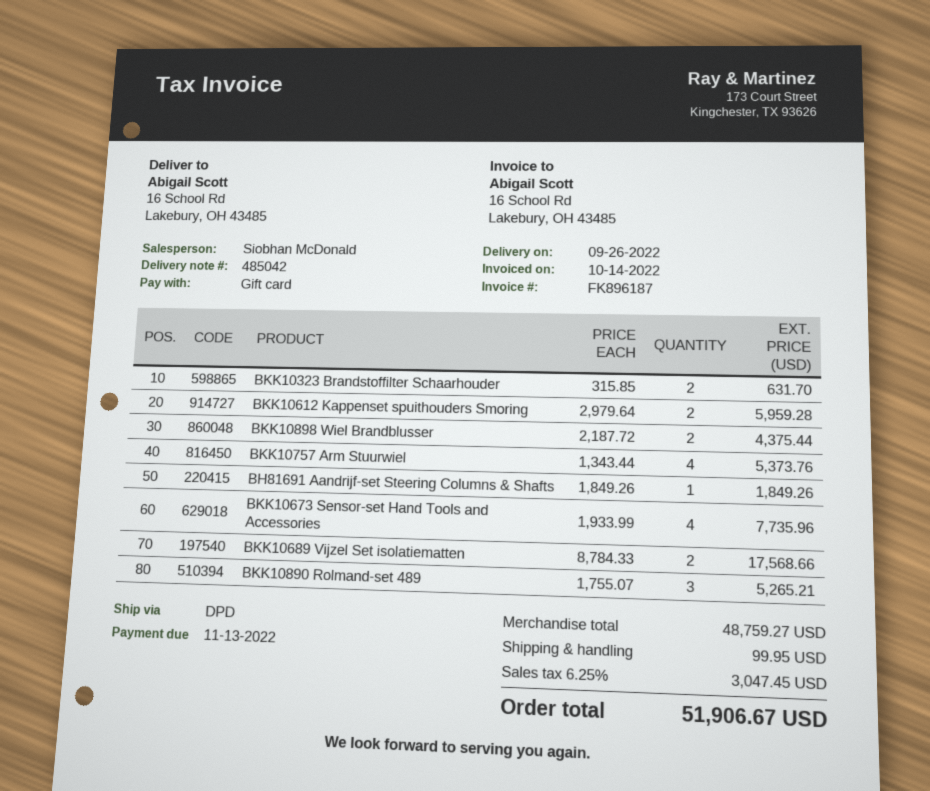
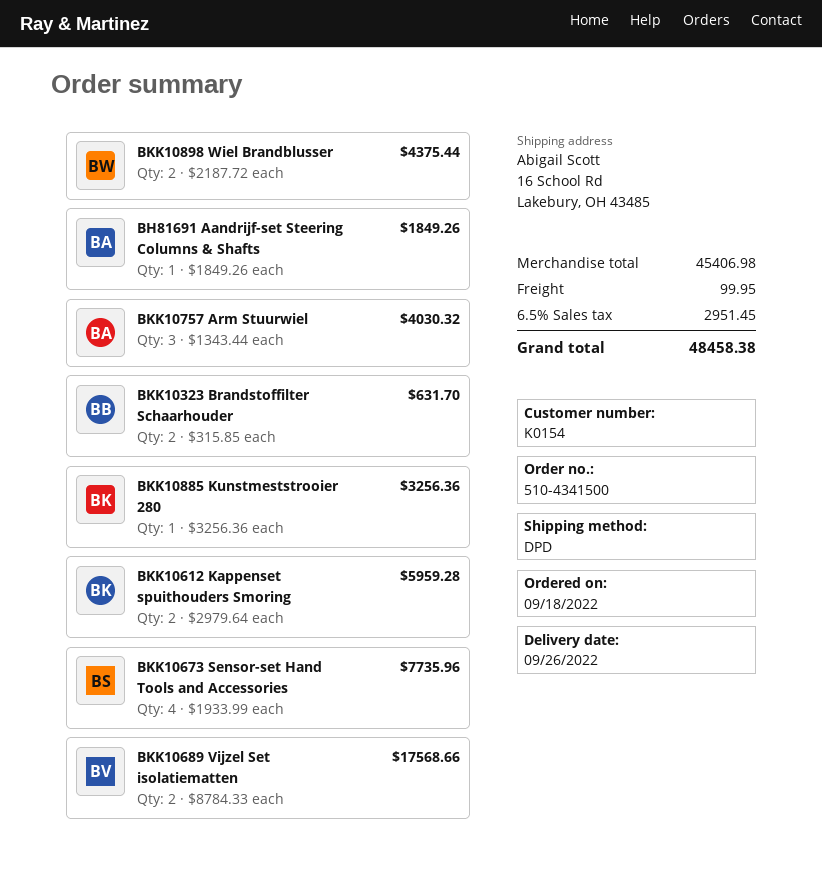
BKK10757 Arm Stuurwiel: 4 x 1343.44 = 5373.76 -> 3 x 1343.44 = 4030.32
BKK10890 Rolmand-set 489: 3 x 1755.07 = 5265.21 -> none
BKK10885 Kunstmeststrooier 280: none -> 1 x 3256.36 = 3256.36
subtotal: 48759.27 -> 45406.98
tax: 6.25% = 3047.45 -> 6.5% = 2951.45
total: 51906.67 -> 48458.38

